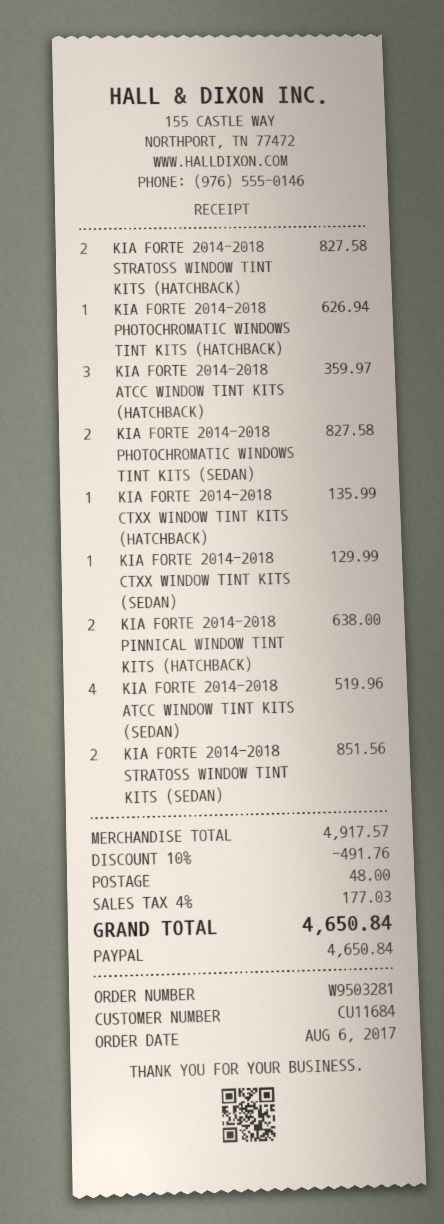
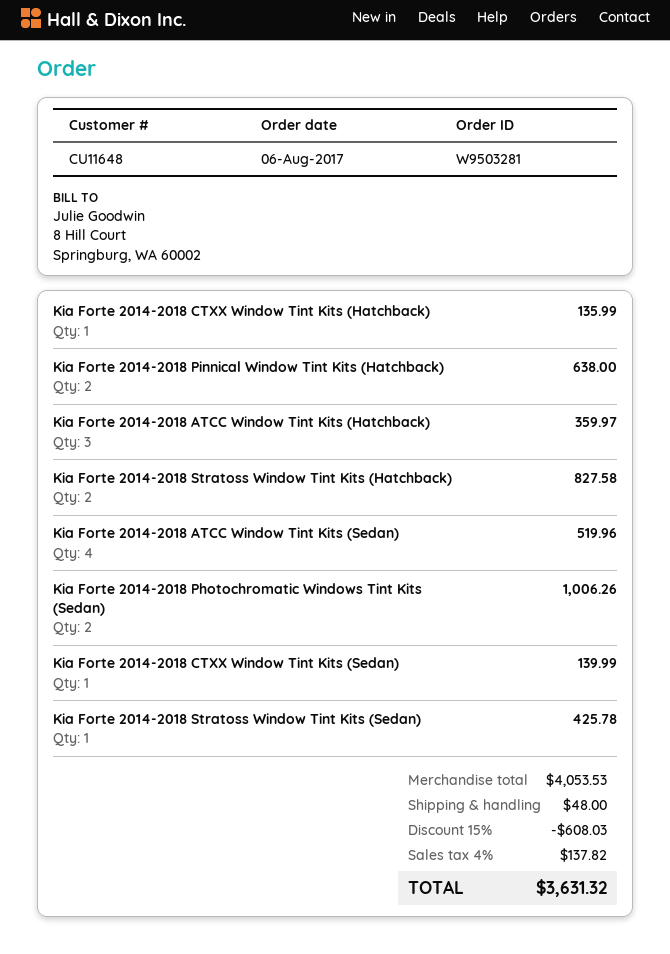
customer number: CU11684 -> CU11648
KIA FORTE 2014-2018 PHOTOCHROMATIC WINDOWS TINT KITS (HATCHBACK): 1 for 626.94 -> none
KIA FORTE 2014-2018 PHOTOCHROMATIC WINDOWS TINT KITS (SEDAN): 2 for 827.58 -> 2 for 1006.26
KIA FORTE 2014-2018 CTXX WINDOW TINT KITS (SEDAN): 1 for 129.99 -> 1 for 139.99
KIA FORTE 2014-2018 STRATOSS WINDOW TINT KITS (SEDAN): 2 for 851.56 -> 1 for 425.78
subtotal: 4917.57 -> 4053.53
discount: 10% = 491.76 -> 15% = 608.03
tax: 4% = 177.03 -> 4% = 137.82
total: 4650.84 -> 3631.32

